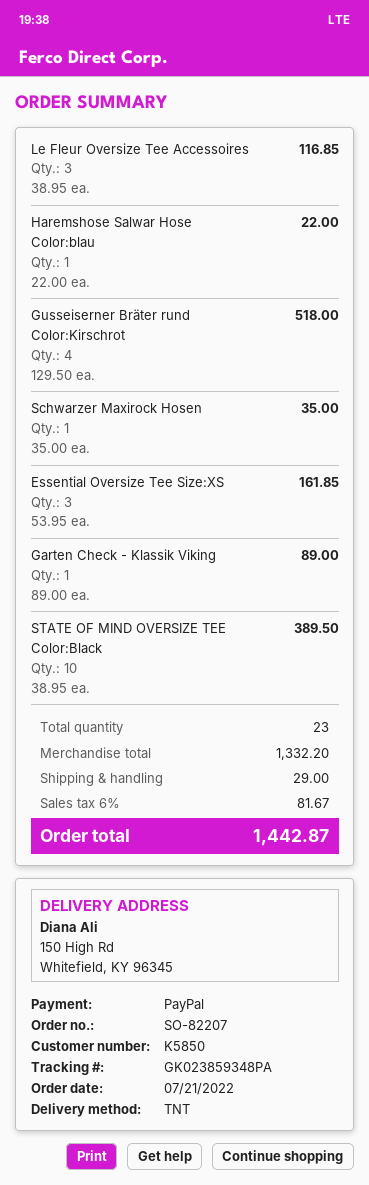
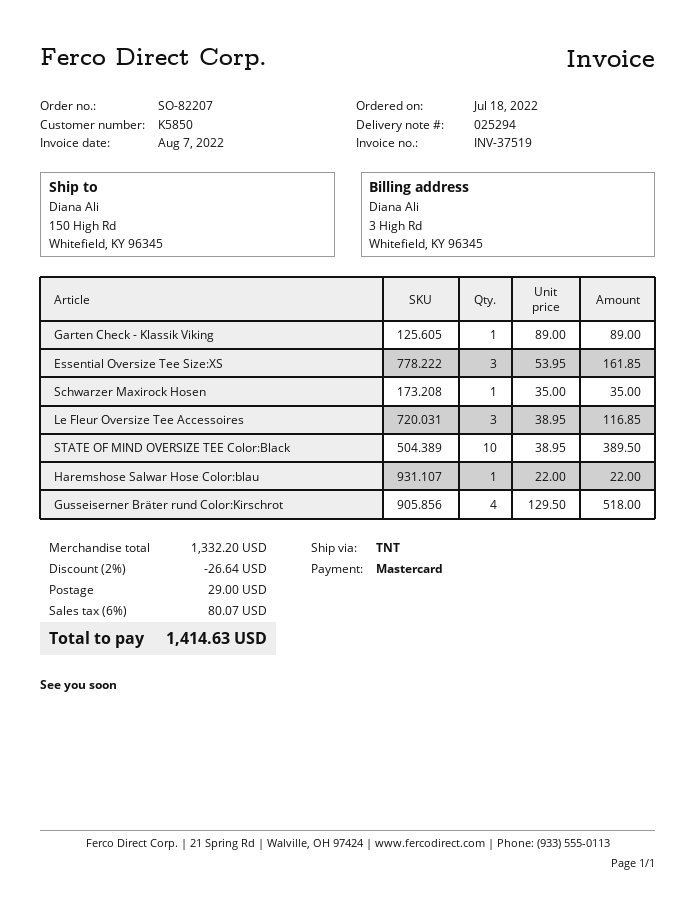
order date: 2022-07-21 -> 2022-07-18
payment method: PayPal -> Mastercard
discount: none -> 2% = 26.64
tax: 6% = 81.67 -> 6% = 80.07
total: 1442.87 -> 1414.63

